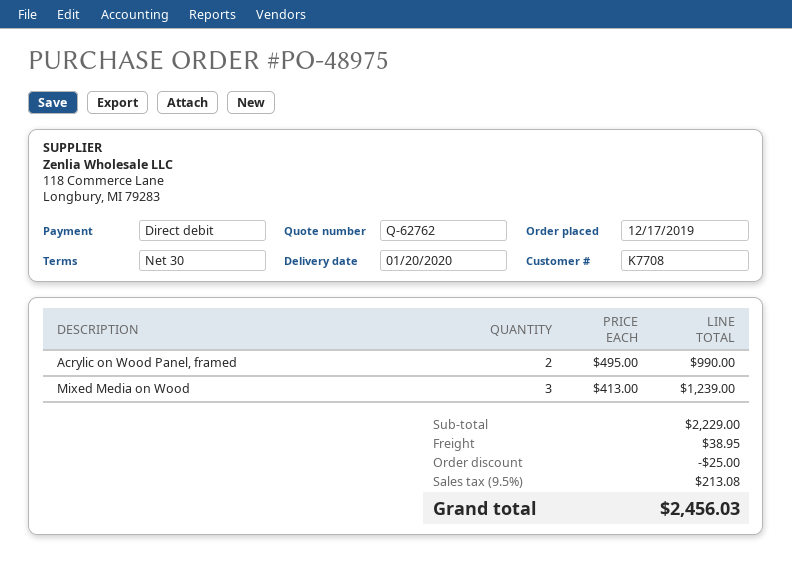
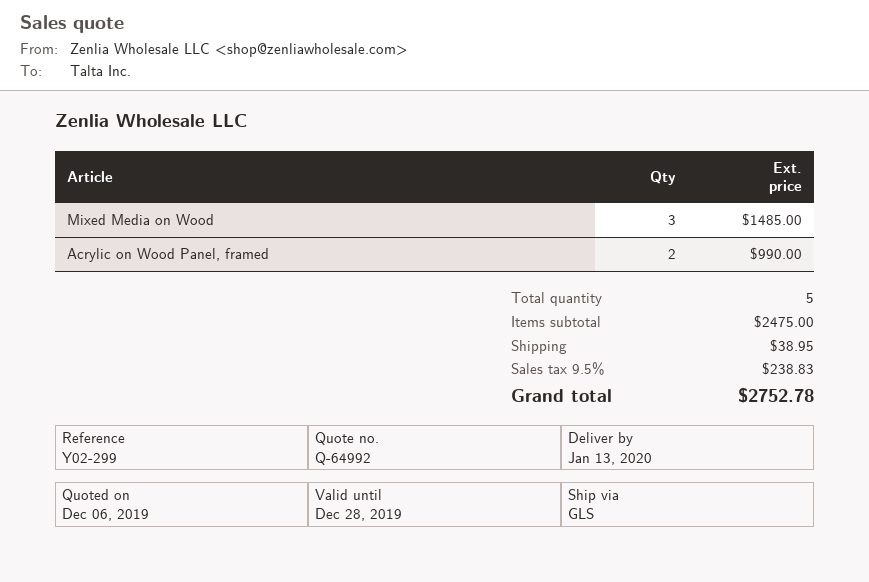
quote number: Q-62762 -> Q-64992
delivery date: 2020-01-20 -> 2020-01-13
Mixed Media on Wood: 3 for 1239.00 -> 3 for 1485.00
subtotal: 2229.00 -> 2475.00
discount: 25.00 -> none
tax: 9.5% = 213.08 -> 9.5% = 238.83
total: 2456.03 -> 2752.78

